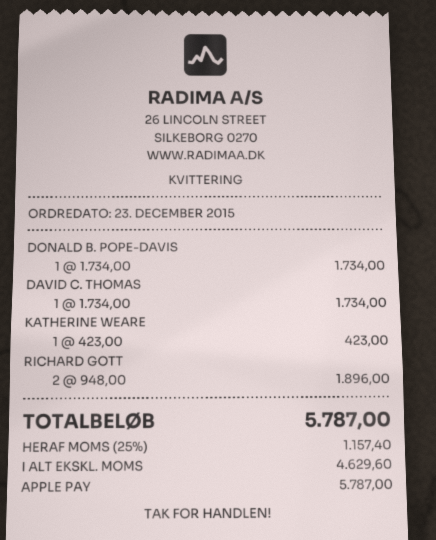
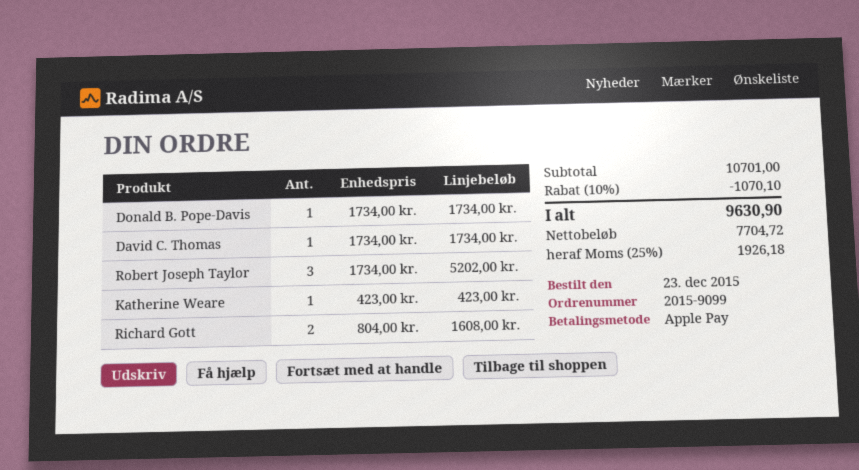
RICHARD GOTT: 2 x 948.00 = 1896.00 -> 2 x 804.00 = 1608.00
Robert Joseph Taylor: none -> 3 x 1734.00 = 5202.00
discount: none -> 10% = 1070.10
net: 4629.60 -> 7704.72
tax: 25% = 1157.40 -> 25% = 1926.18
total: 5787.00 -> 9630.90

